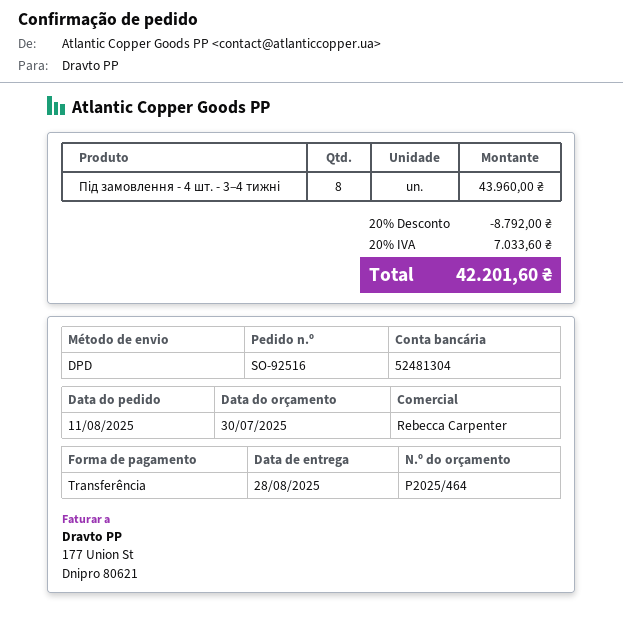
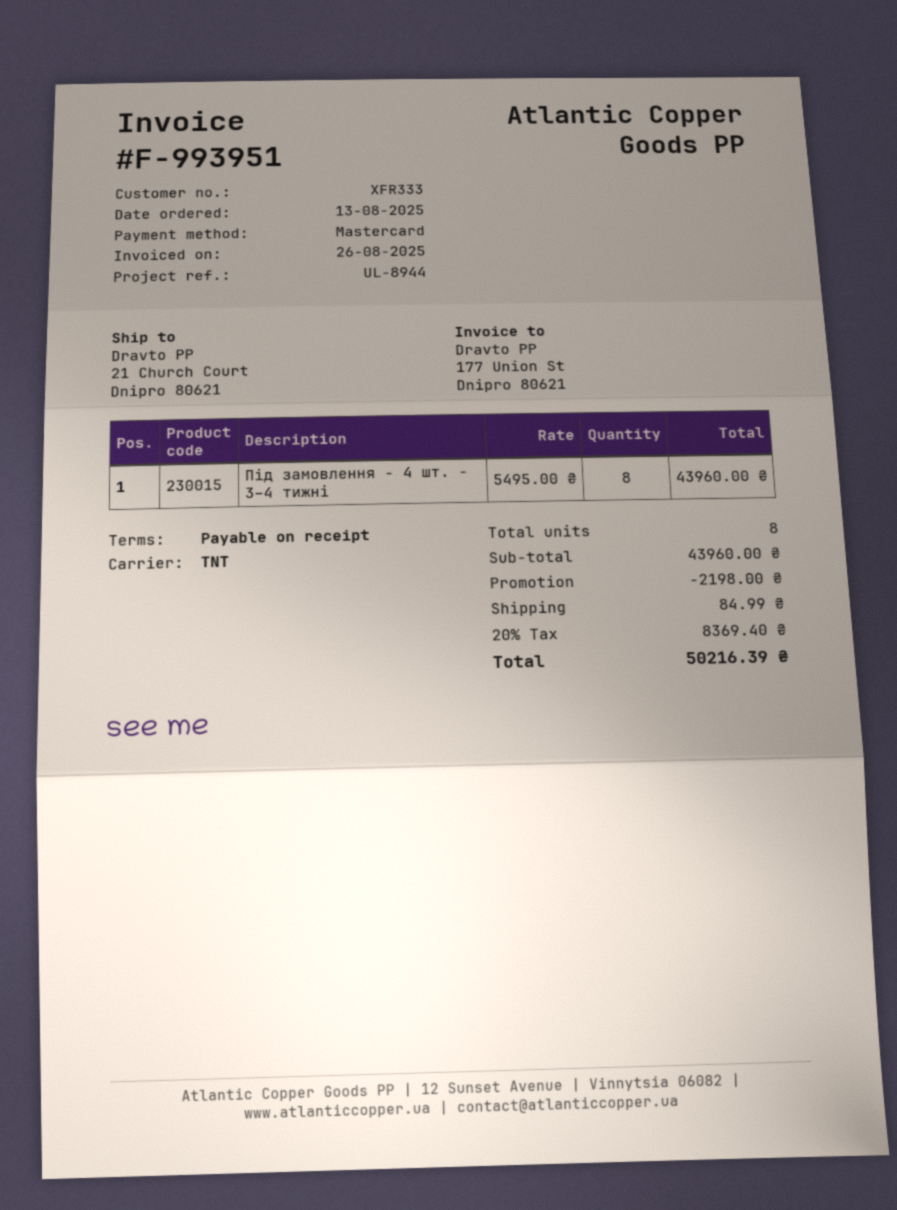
order date: 2025-08-11 -> 2025-08-13
payment method: bank transfer -> Mastercard
shipping method: DPD -> TNT
discount: 8792.00 -> 2198.00
shipping: none -> 84.99
tax: 20% = 7033.60 -> 20% = 8369.40
total: 42201.60 -> 50216.39

